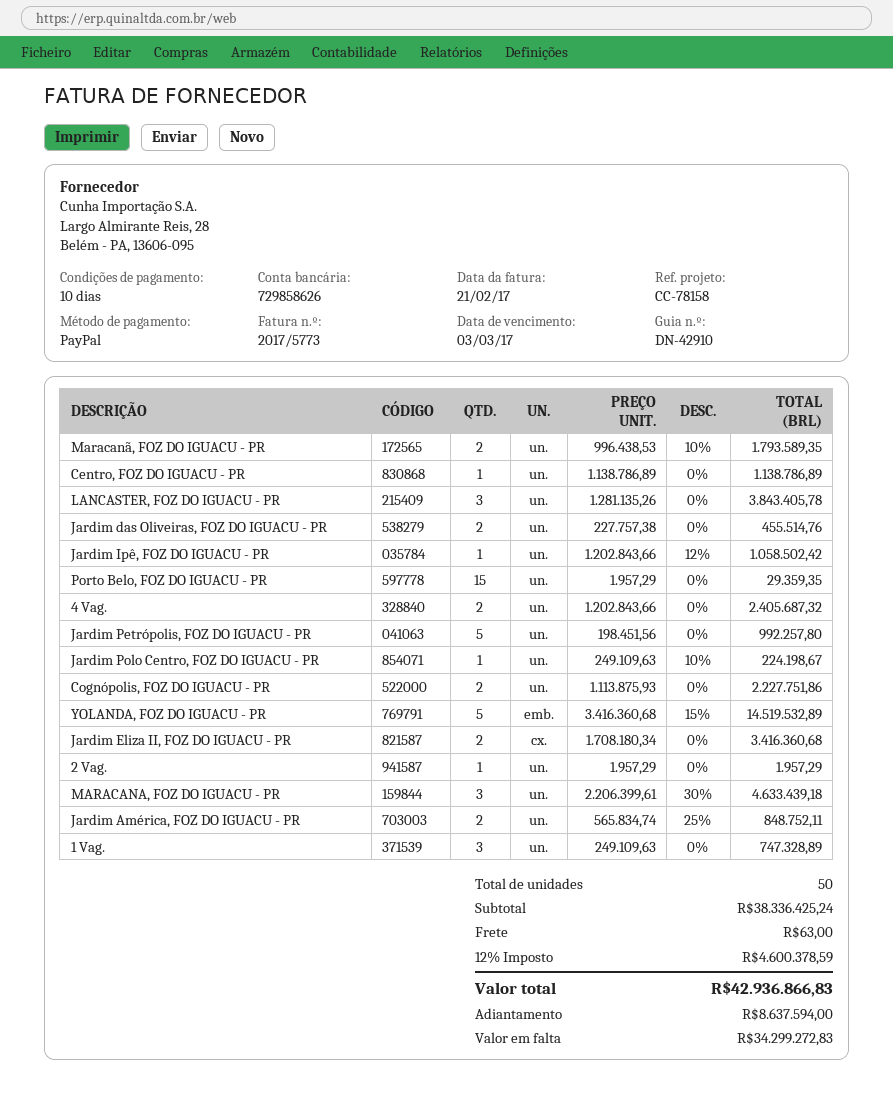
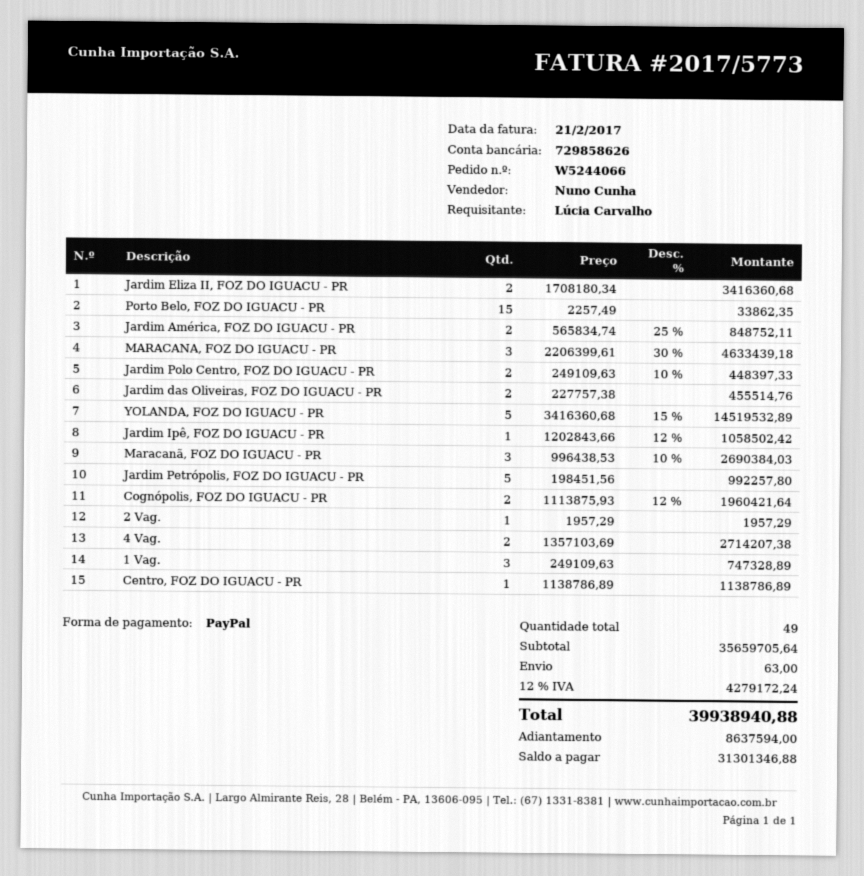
Maracanã, FOZ DO IGUACU - PR: 2 x 996438.53 - 10% = 1793589.35 -> 3 x 996438.53 - 10% = 2690384.03
LANCASTER, FOZ DO IGUACU - PR: 3 x 1281135.26 = 3843405.78 -> none
Porto Belo, FOZ DO IGUACU - PR: 15 x 1957.29 = 29359.35 -> 15 x 2257.49 = 33862.35
4 Vag.: 2 x 1202843.66 = 2405687.32 -> 2 x 1357103.69 = 2714207.38
Jardim Polo Centro, FOZ DO IGUACU - PR: 1 x 249109.63 - 10% = 224198.67 -> 2 x 249109.63 - 10% = 448397.33
Cognópolis, FOZ DO IGUACU - PR: 2 x 1113875.93 = 2227751.86 -> 2 x 1113875.93 - 12% = 1960421.64
total quantity: 50 -> 49
subtotal: 38336425.24 -> 35659705.64
tax: 12% = 4600378.59 -> 12% = 4279172.24
total: 42936866.83 -> 39938940.88
balance: 34299272.83 -> 31301346.88

